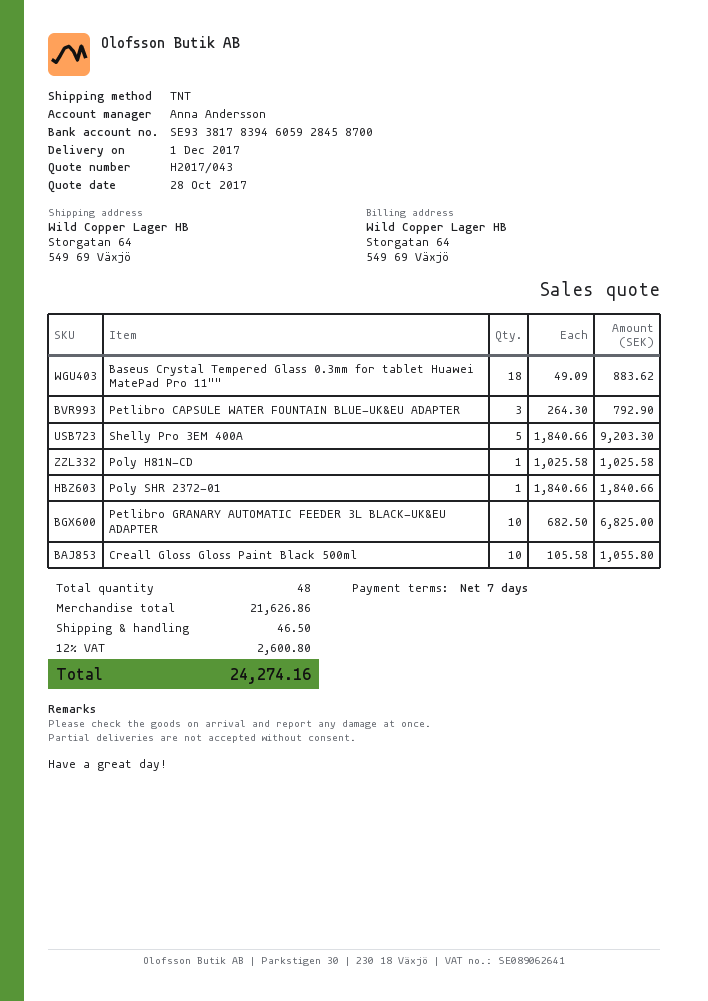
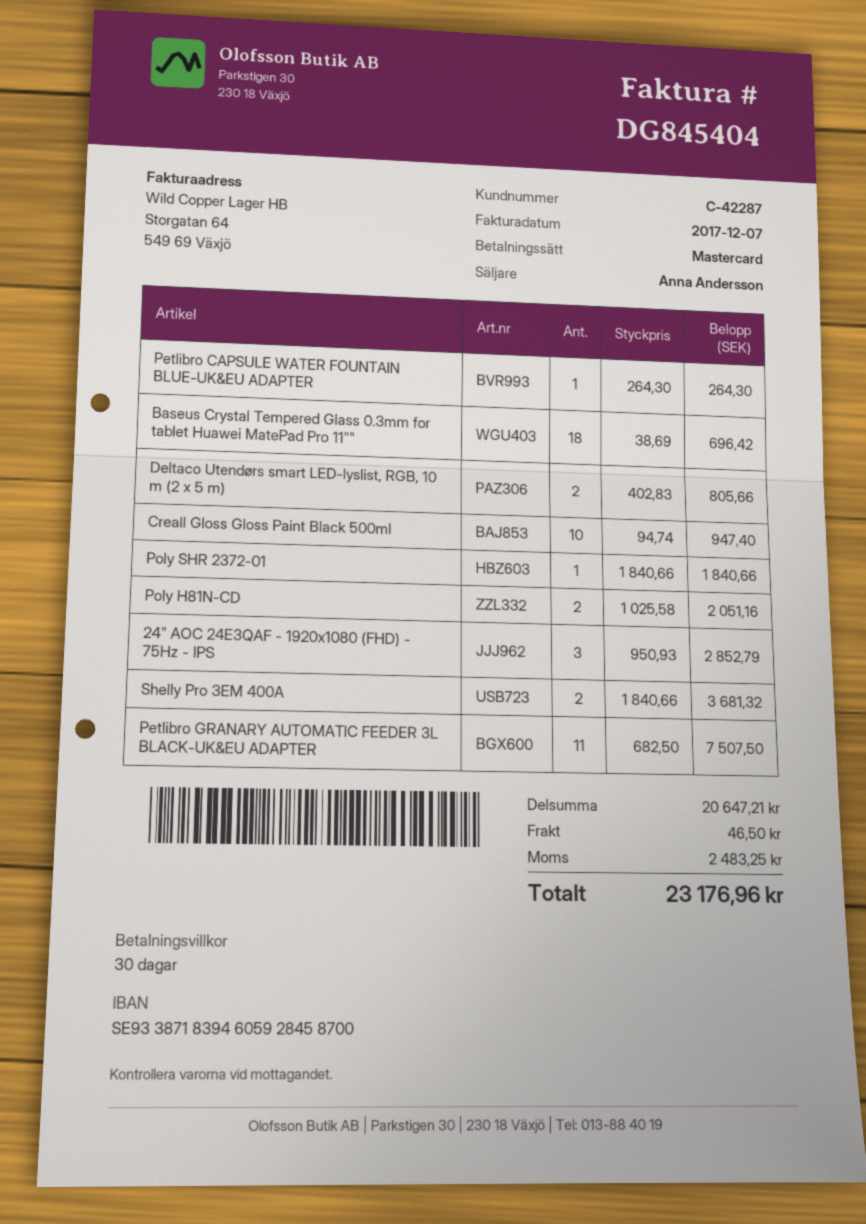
payment terms: 7 days -> 30 days
bank account: SE9338178394605928458700 -> SE9338718394605928458700
Baseus Crystal Tempered Glass 0.3mm for tablet Huawei MatePad Pro 11"": 18 x 49.09 = 883.62 -> 18 x 38.69 = 696.42
Petlibro CAPSULE WATER FOUNTAIN BLUE-UK&EU ADAPTER: 3 x 264.30 = 792.90 -> 1 x 264.30 = 264.30
Shelly Pro 3EM 400A: 5 x 1840.66 = 9203.30 -> 2 x 1840.66 = 3681.32
Poly H81N-CD: 1 x 1025.58 = 1025.58 -> 2 x 1025.58 = 2051.16
Petlibro GRANARY AUTOMATIC FEEDER 3L BLACK-UK&EU ADAPTER: 10 x 682.50 = 6825.00 -> 11 x 682.50 = 7507.50
Creall Gloss Gloss Paint Black 500ml: 10 x 105.58 = 1055.80 -> 10 x 94.74 = 947.40
Deltaco Utendørs smart LED-lyslist, RGB, 10 m (2 x 5 m): none -> 2 x 402.83 = 805.66
24" AOC 24E3QAF - 1920x1080 (FHD) - 75Hz - IPS: none -> 3 x 950.93 = 2852.79
subtotal: 21626.86 -> 20647.21
tax: 2600.80 -> 2483.25
total: 24274.16 -> 23176.96

